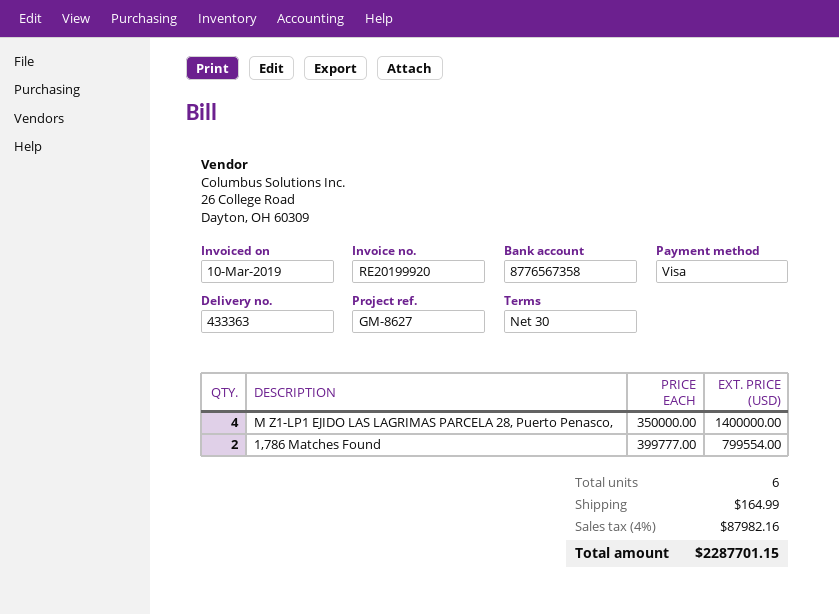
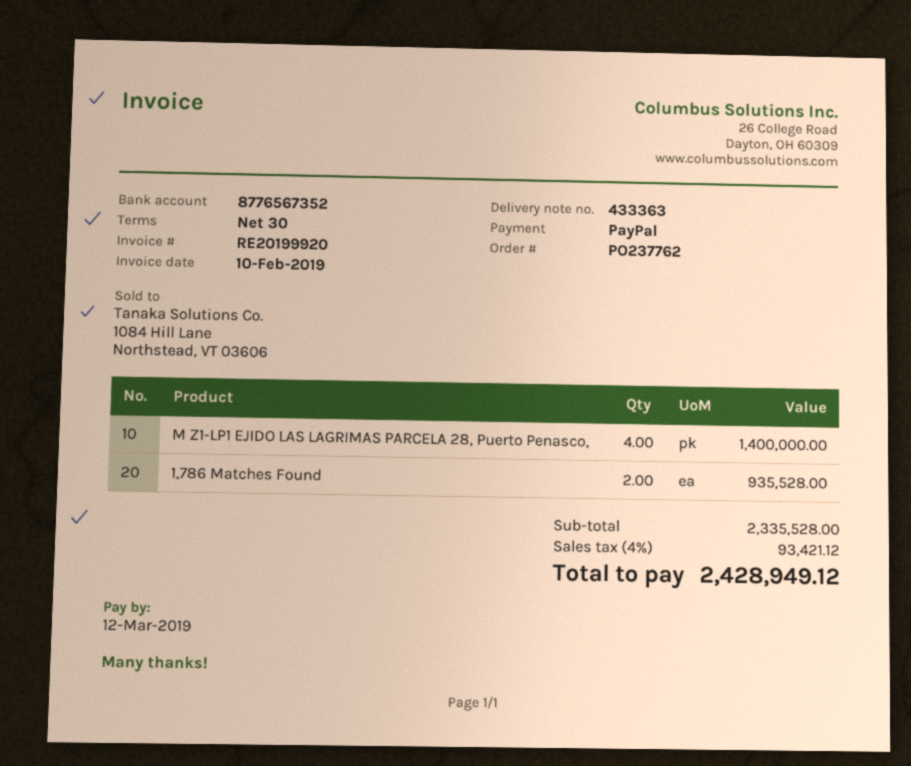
invoice date: 2019-03-10 -> 2019-02-10
payment method: Visa -> PayPal
bank account: 8776567358 -> 8776567352
1,786 Matches Found: 2 for 799554.00 -> 2 for 935528.00
shipping: 164.99 -> none
tax: 4% = 87982.16 -> 4% = 93421.12
total: 2287701.15 -> 2428949.12

